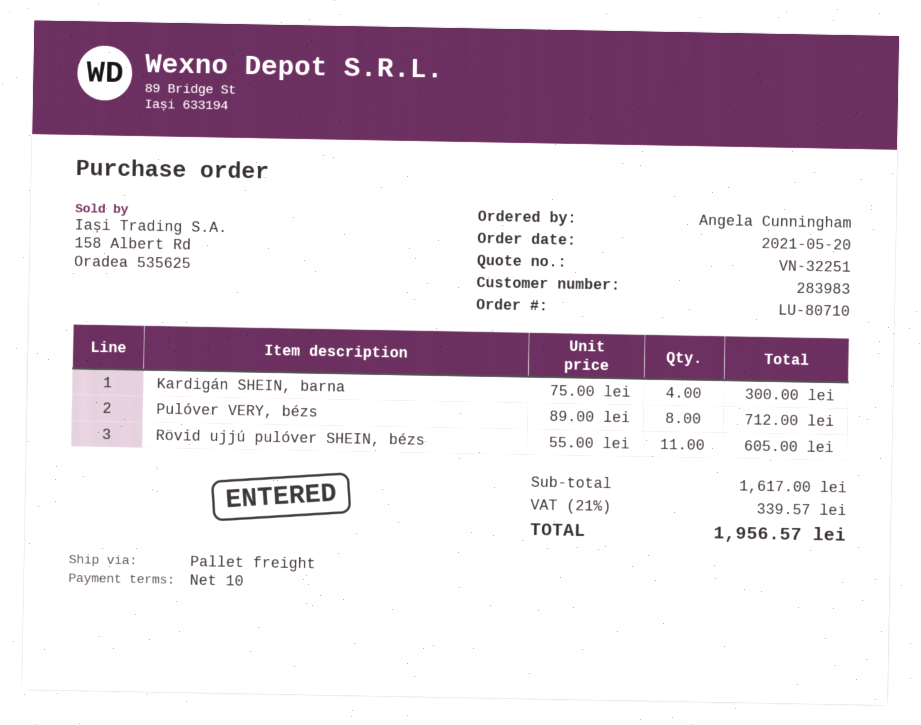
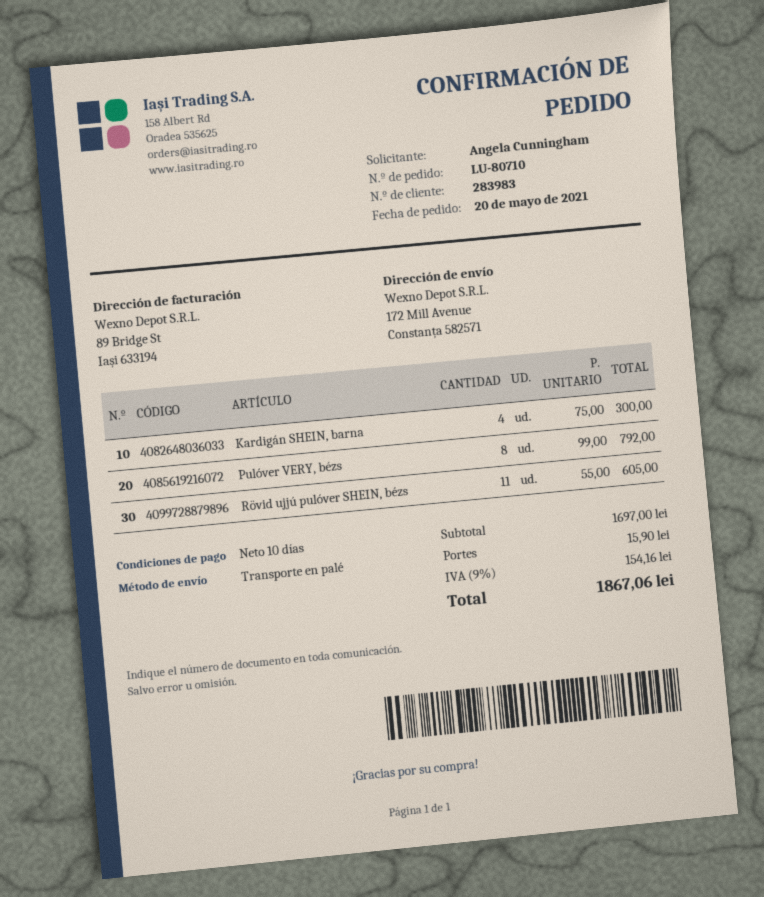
Pulóver VERY, bézs: 8 x 89.00 = 712.00 -> 8 x 99.00 = 792.00
subtotal: 1617.00 -> 1697.00
shipping: none -> 15.90
tax: 21% = 339.57 -> 9% = 154.16
total: 1956.57 -> 1867.06

